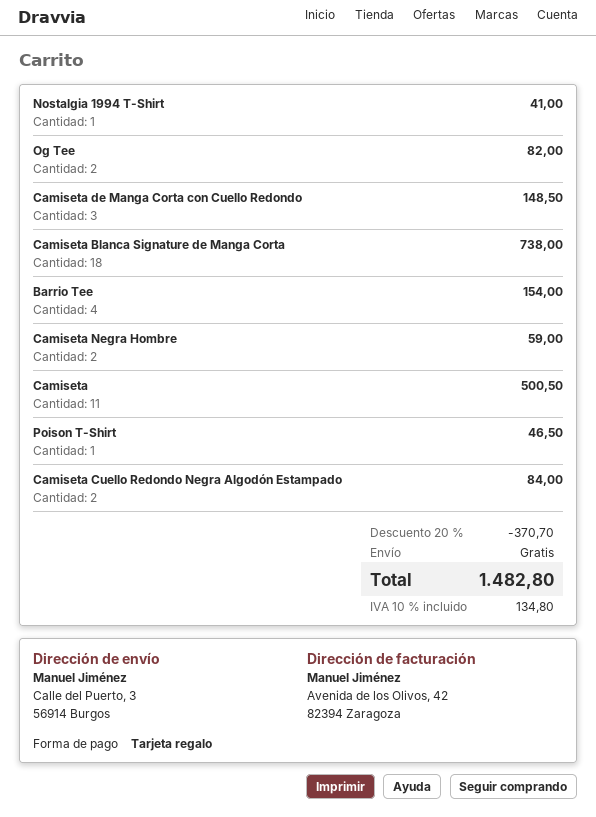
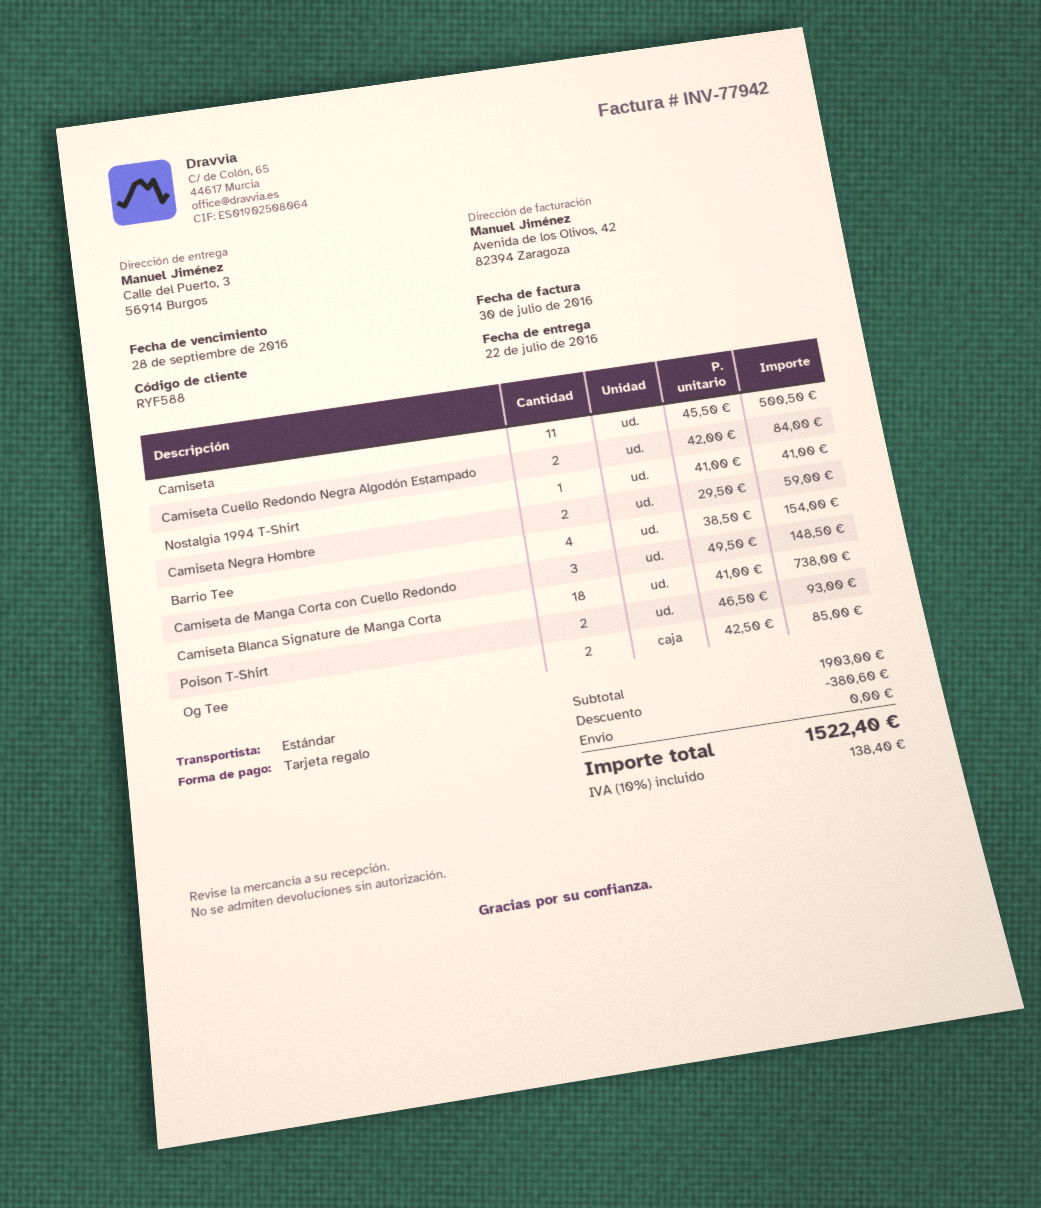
Og Tee: 2 for 82.00 -> 2 for 85.00
Poison T-Shirt: 1 for 46.50 -> 2 for 93.00
discount: 370.70 -> 380.60
tax: 10% = 134.80 -> 10% = 138.40
total: 1482.80 -> 1522.40

